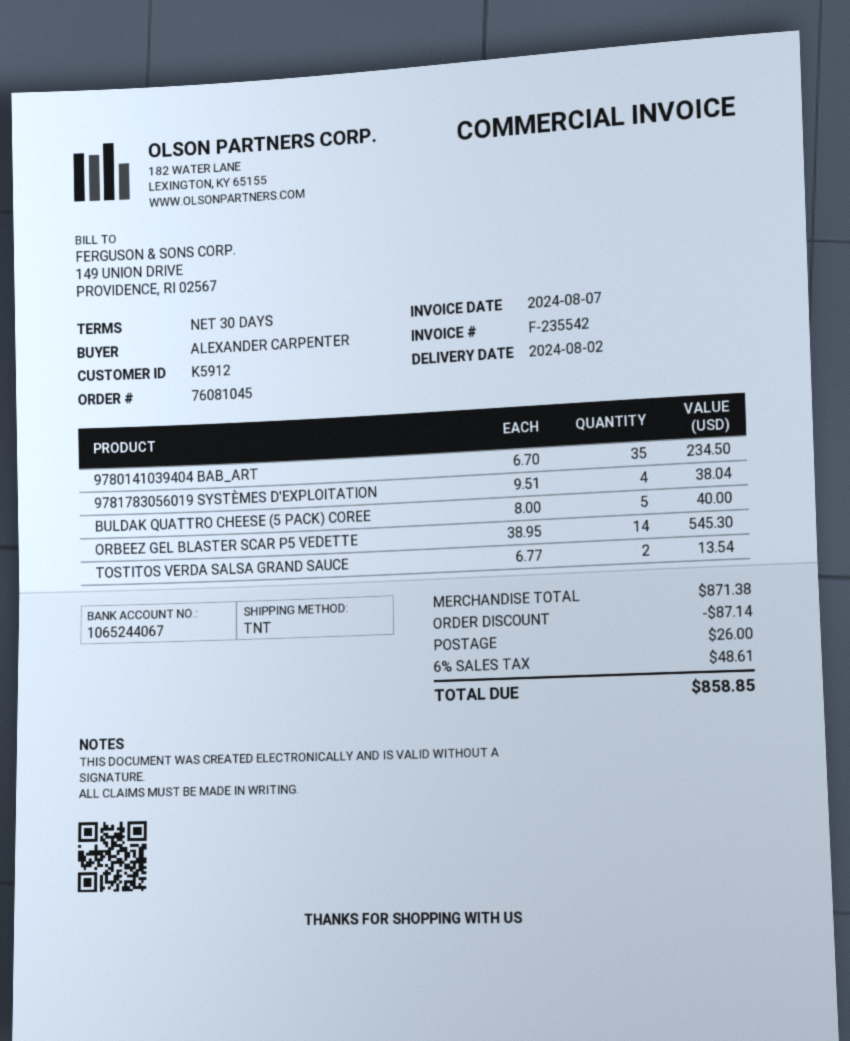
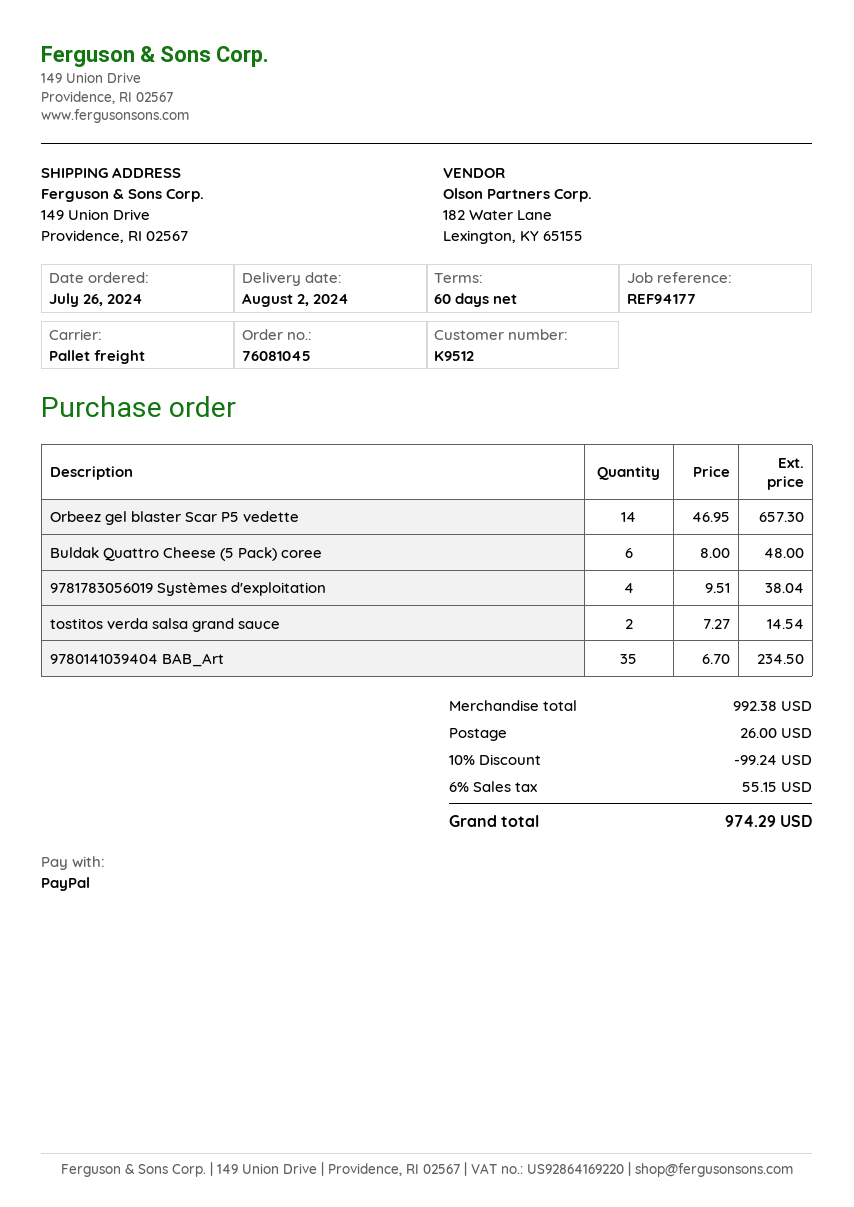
payment terms: 30 days -> 60 days
customer number: K5912 -> K9512
shipping method: TNT -> pallet freight
BULDAK QUATTRO CHEESE (5 PACK) COREE: 5 x 8.00 = 40.00 -> 6 x 8.00 = 48.00
ORBEEZ GEL BLASTER SCAR P5 VEDETTE: 14 x 38.95 = 545.30 -> 14 x 46.95 = 657.30
TOSTITOS VERDA SALSA GRAND SAUCE: 2 x 6.77 = 13.54 -> 2 x 7.27 = 14.54
subtotal: 871.38 -> 992.38
discount: 87.14 -> 99.24
tax: 6% = 48.61 -> 6% = 55.15
total: 858.85 -> 974.29

